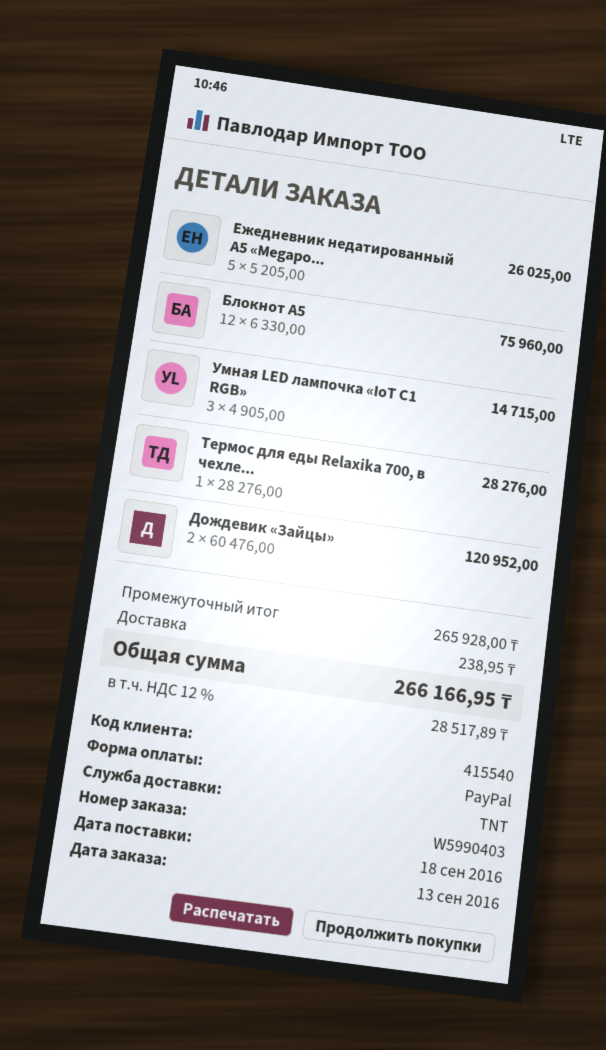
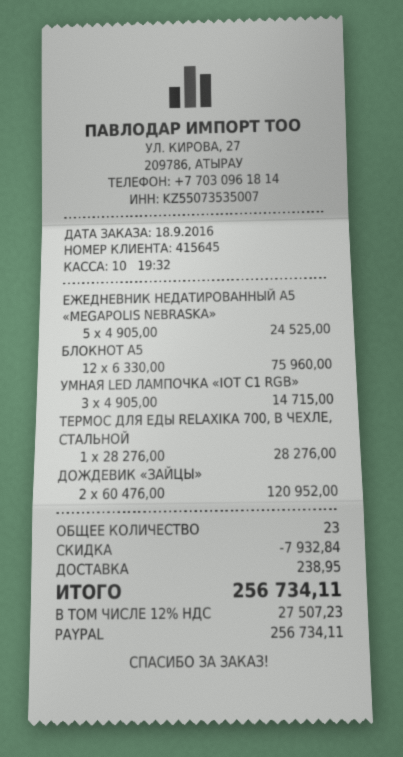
order date: 2016-09-13 -> 2016-09-18
customer number: 415540 -> 415645
Ежедневник недатированный А5 «Megapo...: 5 x 5205.00 = 26025.00 -> 5 x 4905.00 = 24525.00
discount: none -> 7932.84
tax: 12% = 28517.89 -> 12% = 27507.23
total: 266166.95 -> 256734.11

